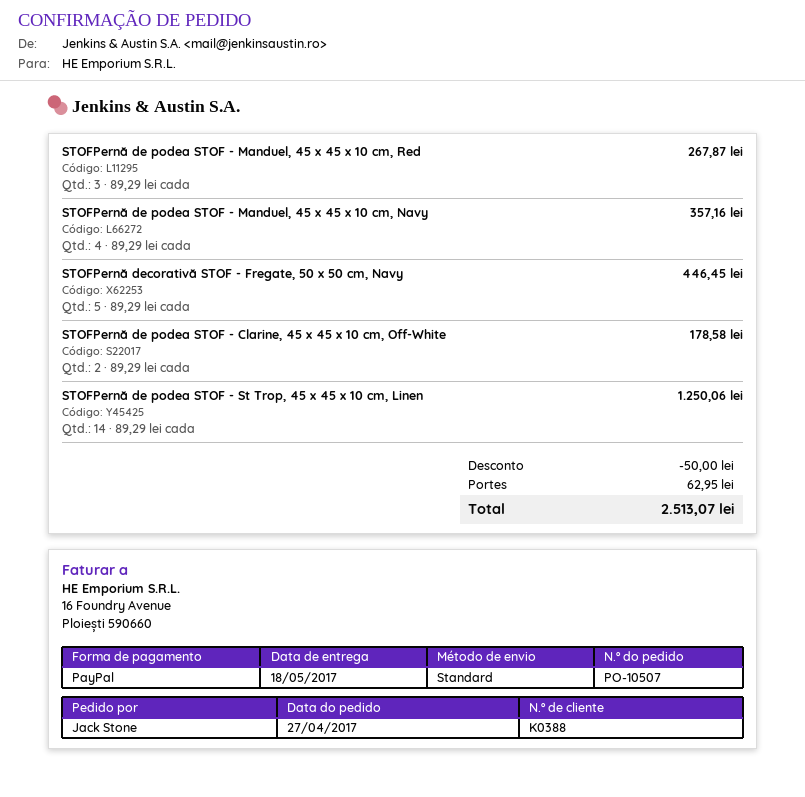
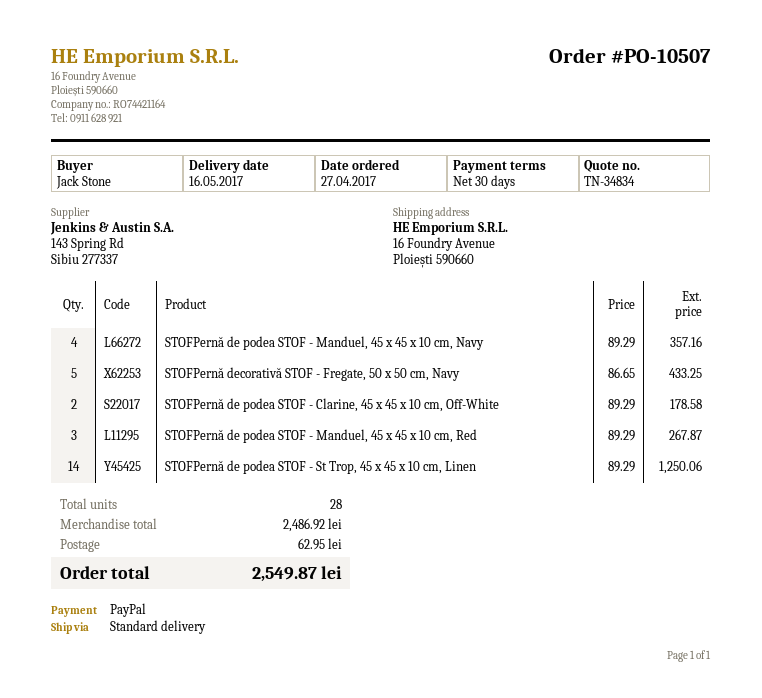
delivery date: 2017-05-18 -> 2017-05-16
STOFPernă decorativă STOF - Fregate, 50 x 50 cm, Navy: 5 x 89.29 = 446.45 -> 5 x 86.65 = 433.25
discount: 50.00 -> none
total: 2513.07 -> 2549.87

